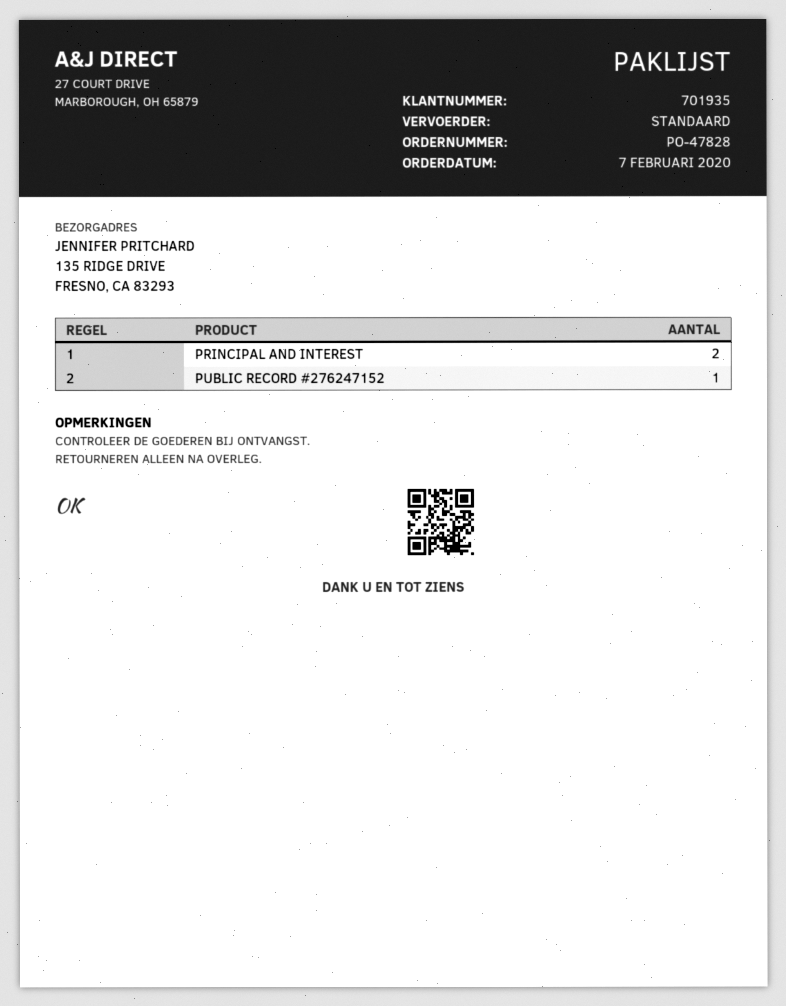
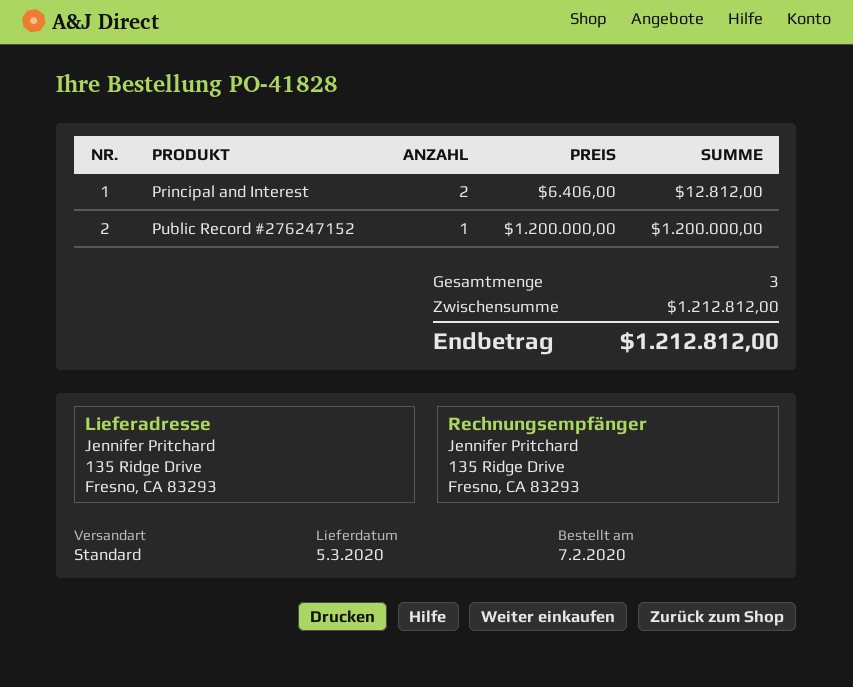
order number: PO-47828 -> PO-41828

